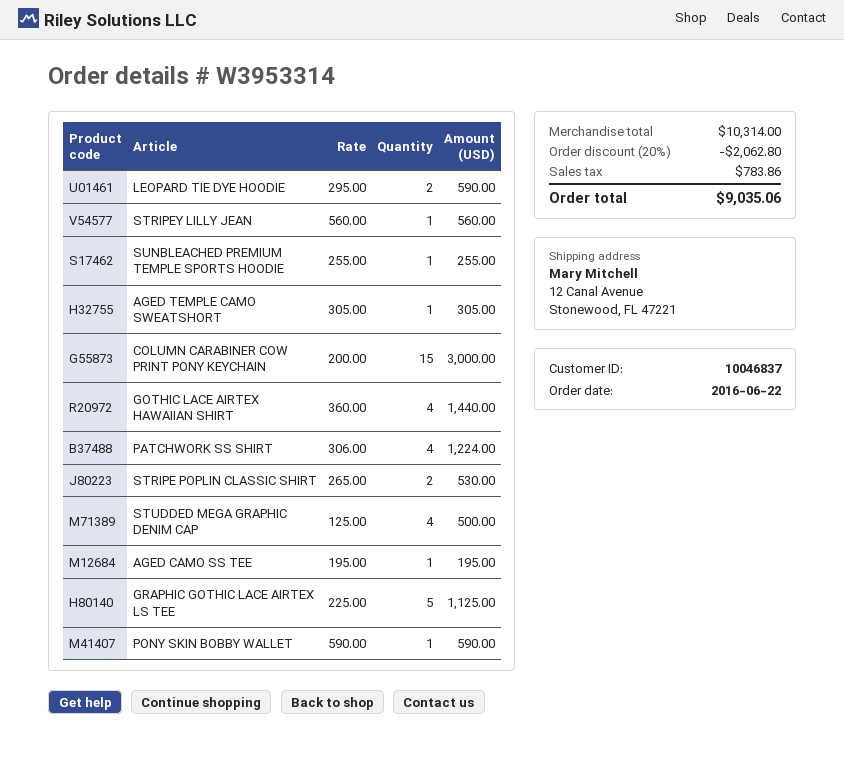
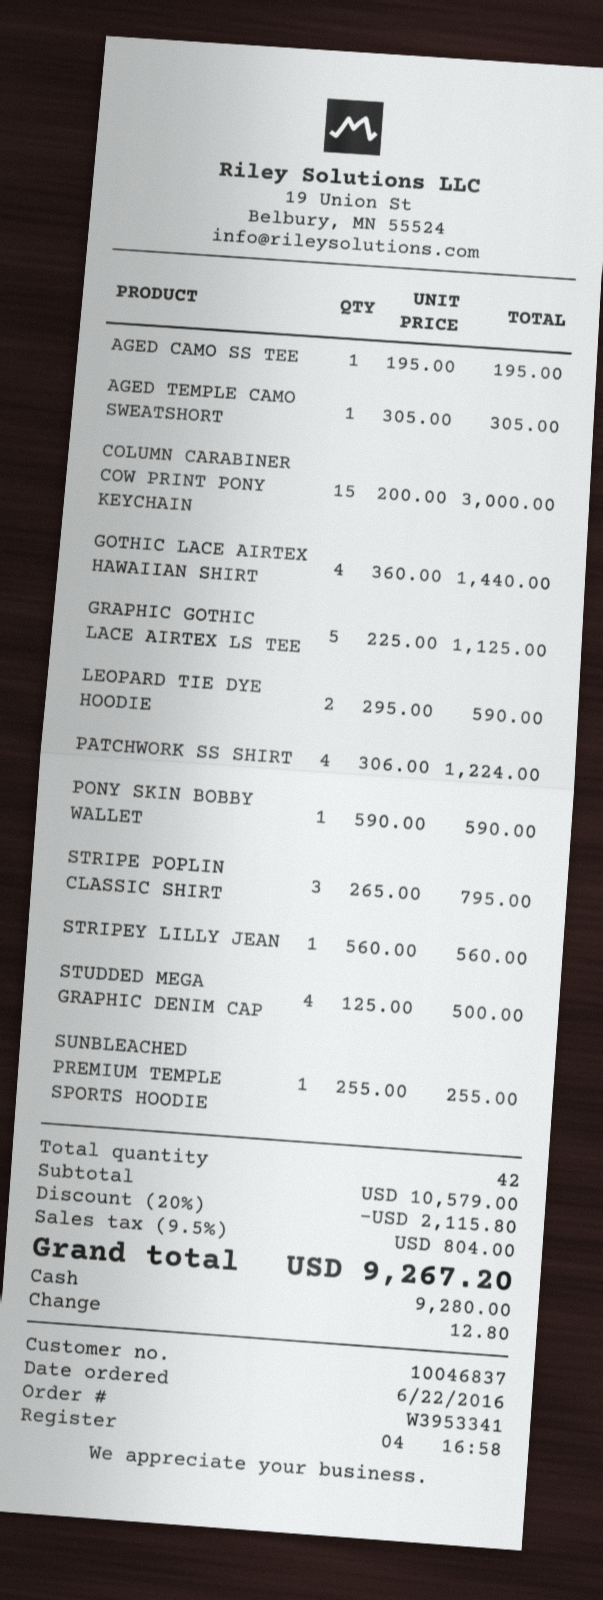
order number: W3953314 -> W3953341
STRIPE POPLIN CLASSIC SHIRT: 2 x 265.00 = 530.00 -> 3 x 265.00 = 795.00
subtotal: 10314.00 -> 10579.00
discount: 20% = 2062.80 -> 20% = 2115.80
tax: 783.86 -> 804.00
total: 9035.06 -> 9267.20

